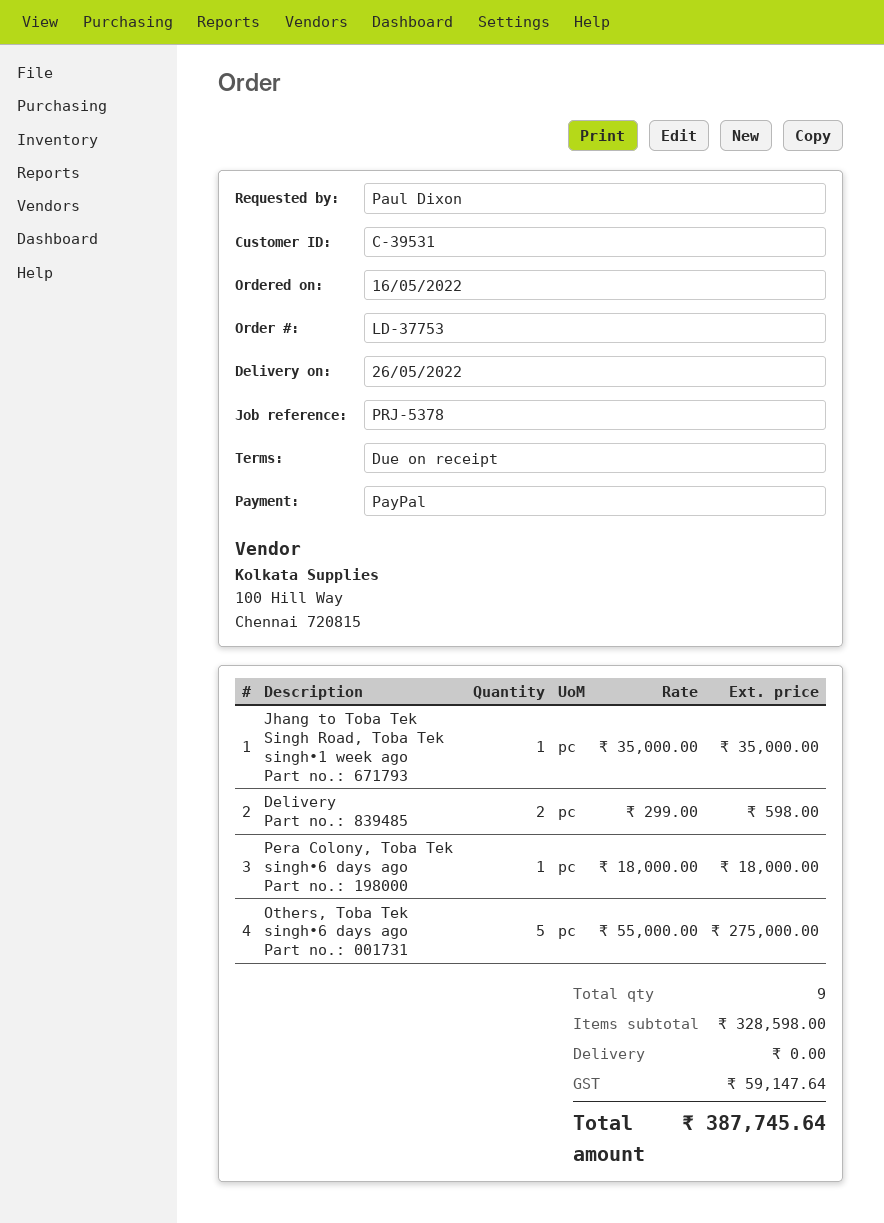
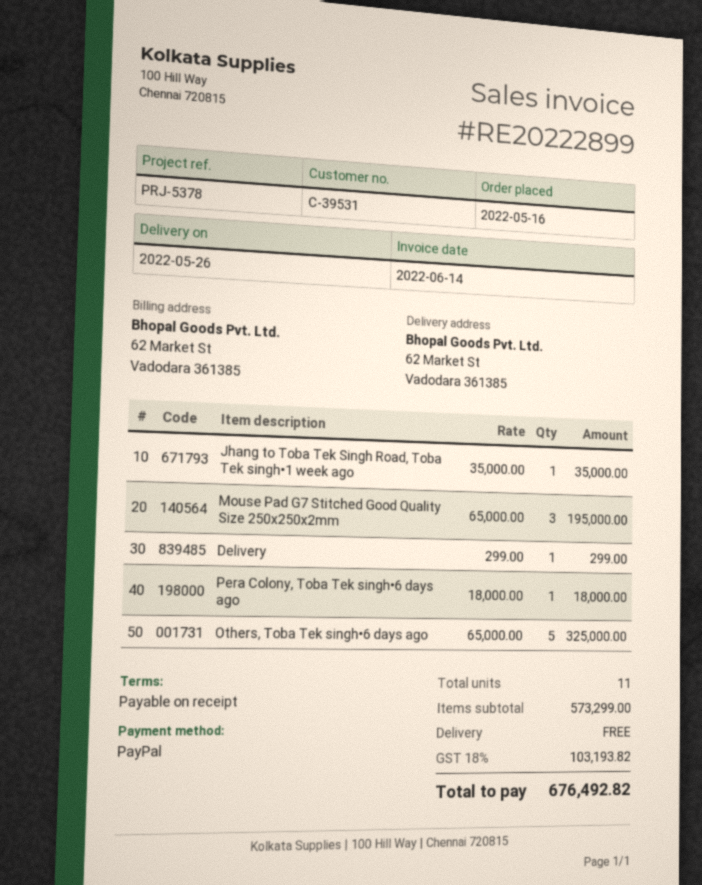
Delivery: 2 x 299.00 = 598.00 -> 1 x 299.00 = 299.00
Others, Toba Tek singh•6 days ago: 5 x 55000.00 = 275000.00 -> 5 x 65000.00 = 325000.00
Mouse Pad G7 Stitched Good Quality Size 250x250x2mm: none -> 3 x 65000.00 = 195000.00
total quantity: 9 -> 11
subtotal: 328598.00 -> 573299.00
tax: 59147.64 -> 103193.82
total: 387745.64 -> 676492.82

